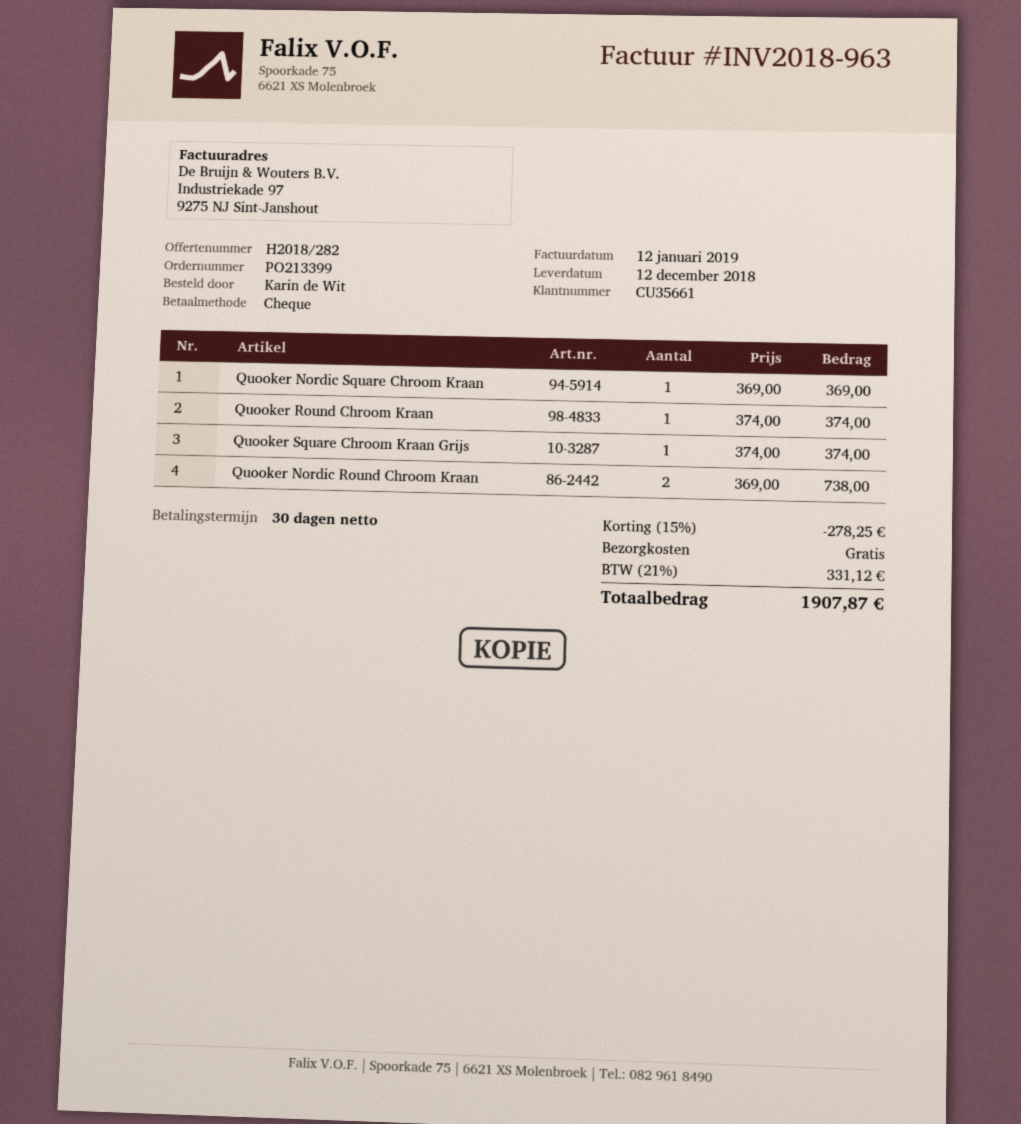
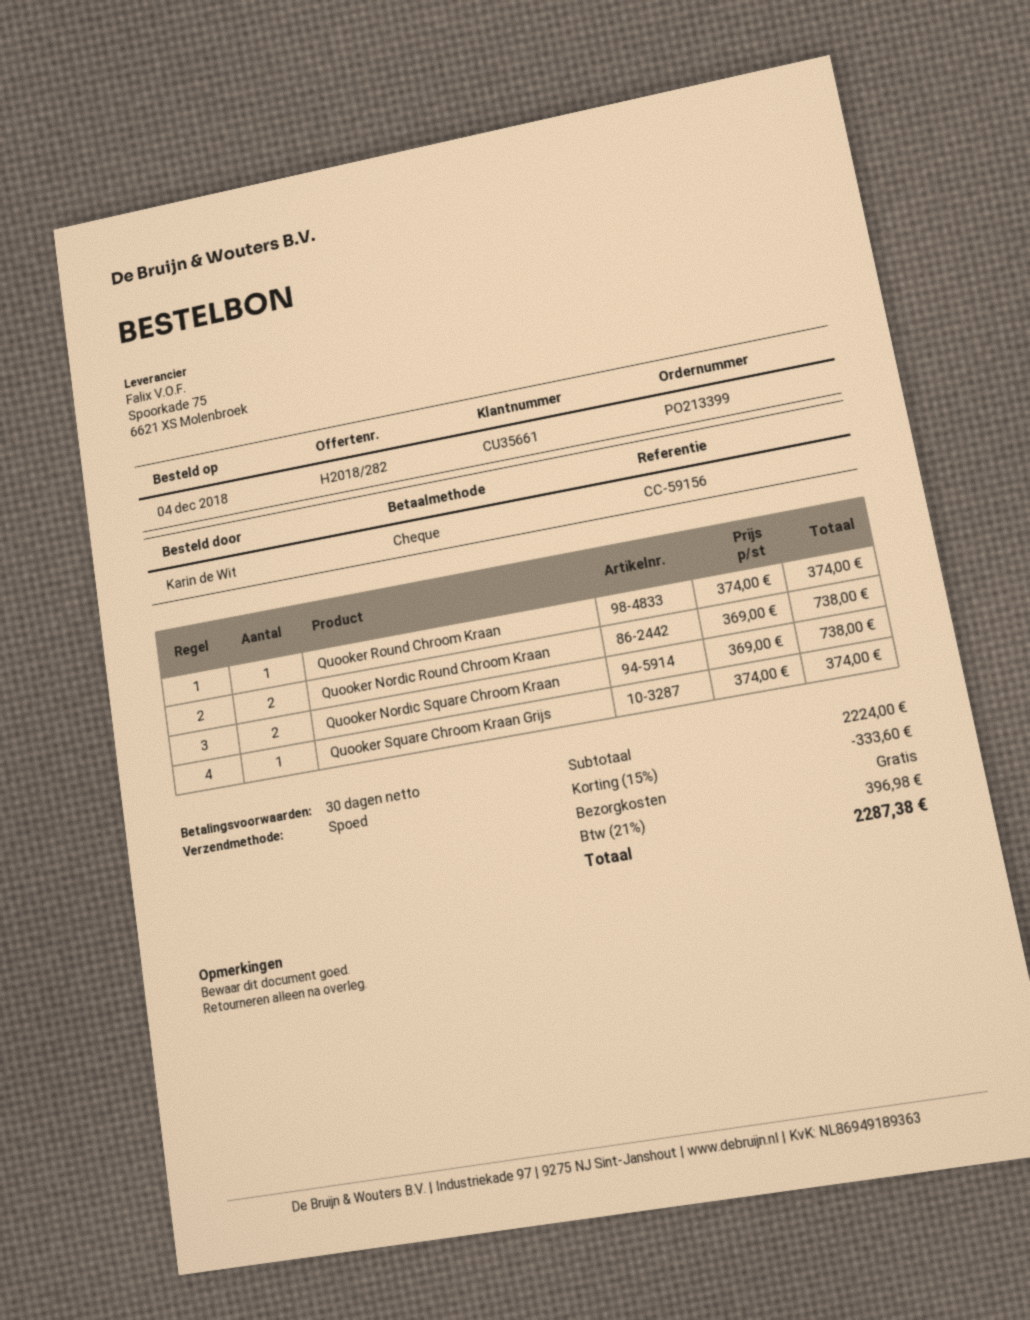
Quooker Nordic Square Chroom Kraan: 1 x 369.00 = 369.00 -> 2 x 369.00 = 738.00
discount: 15% = 278.25 -> 15% = 333.60
tax: 21% = 331.12 -> 21% = 396.98
total: 1907.87 -> 2287.38

